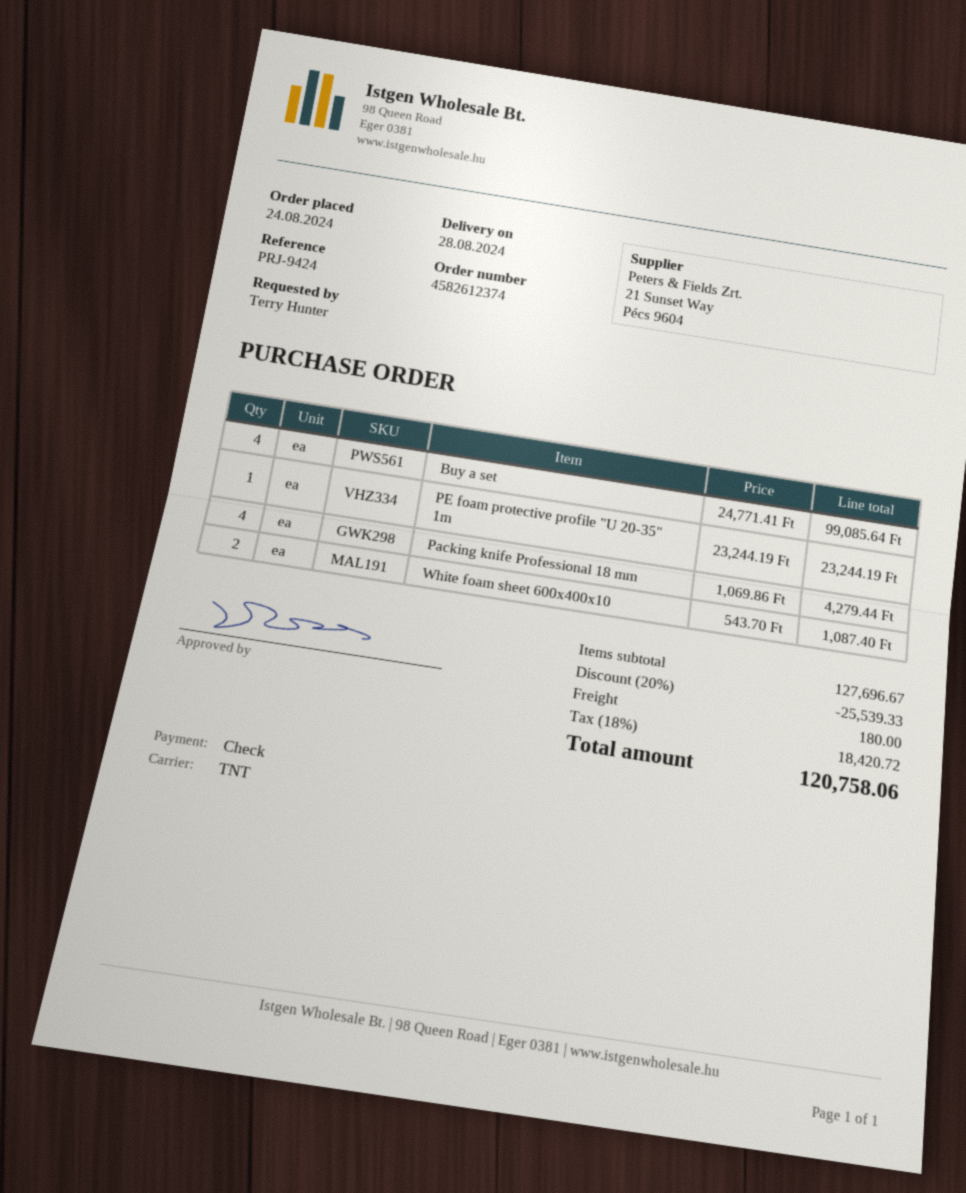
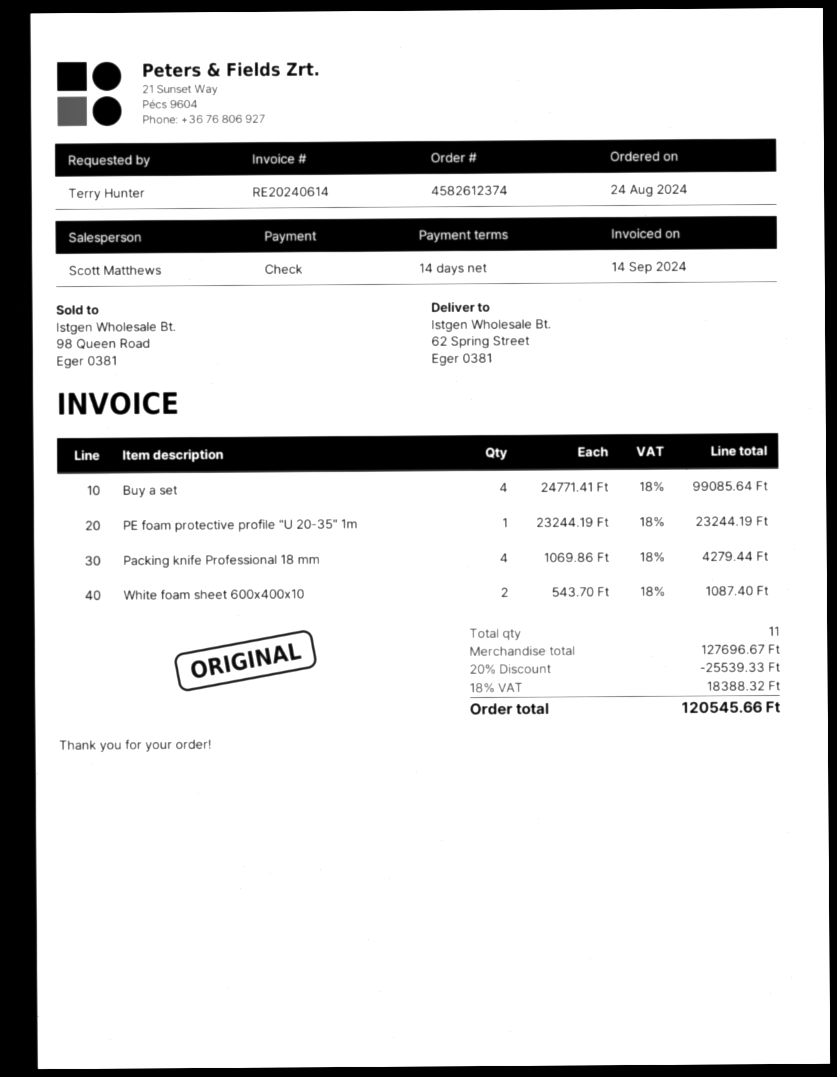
shipping: 180.00 -> none
tax: 18% = 18420.72 -> 18% = 18388.32
total: 120758.06 -> 120545.66

